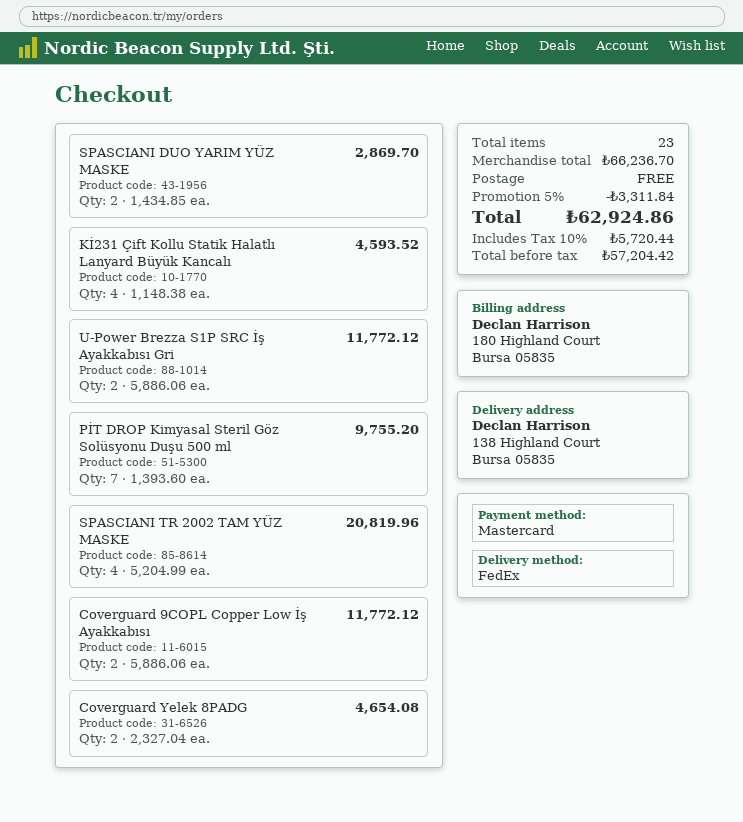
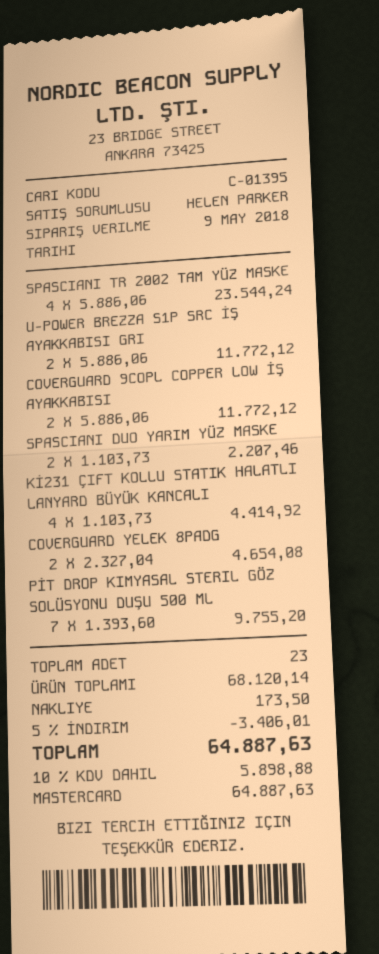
SPASCIANI DUO YARIM YÜZ MASKE: 2 x 1434.85 = 2869.70 -> 2 x 1103.73 = 2207.46
Kİ231 Çift Kollu Statik Halatlı Lanyard Büyük Kancalı: 4 x 1148.38 = 4593.52 -> 4 x 1103.73 = 4414.92
SPASCIANI TR 2002 TAM YÜZ MASKE: 4 x 5204.99 = 20819.96 -> 4 x 5886.06 = 23544.24
subtotal: 66236.70 -> 68120.14
discount: 5% = 3311.84 -> 5% = 3406.01
shipping: 0.00 -> 173.50
tax: 10% = 5720.44 -> 10% = 5898.88
total: 62924.86 -> 64887.63

